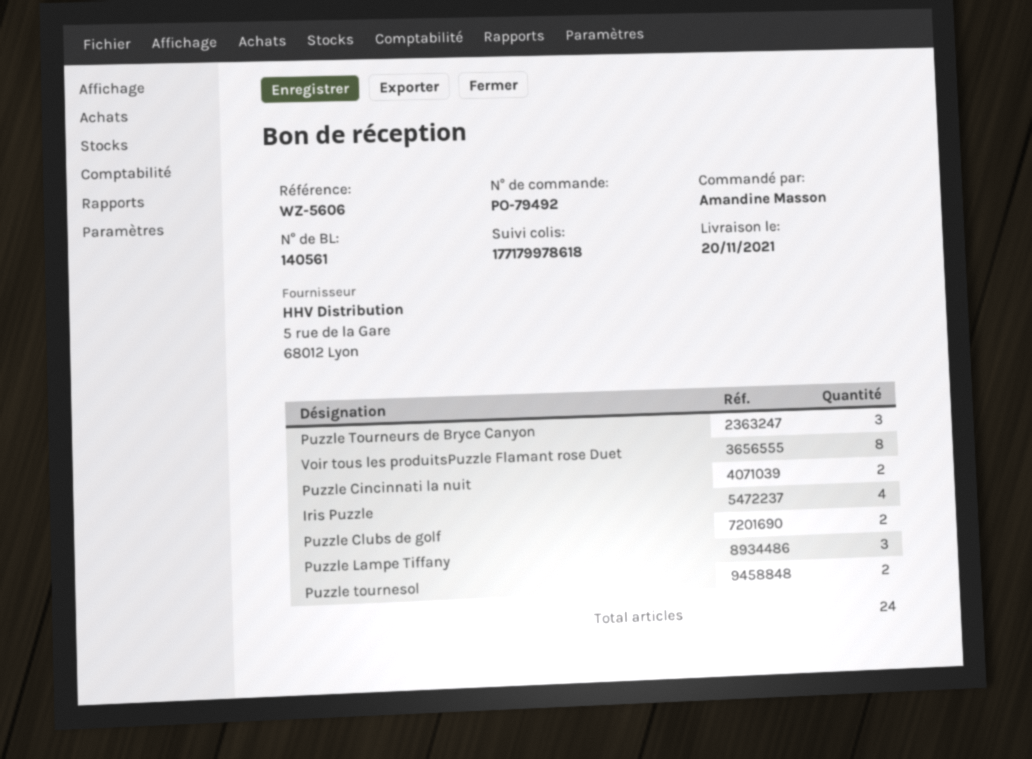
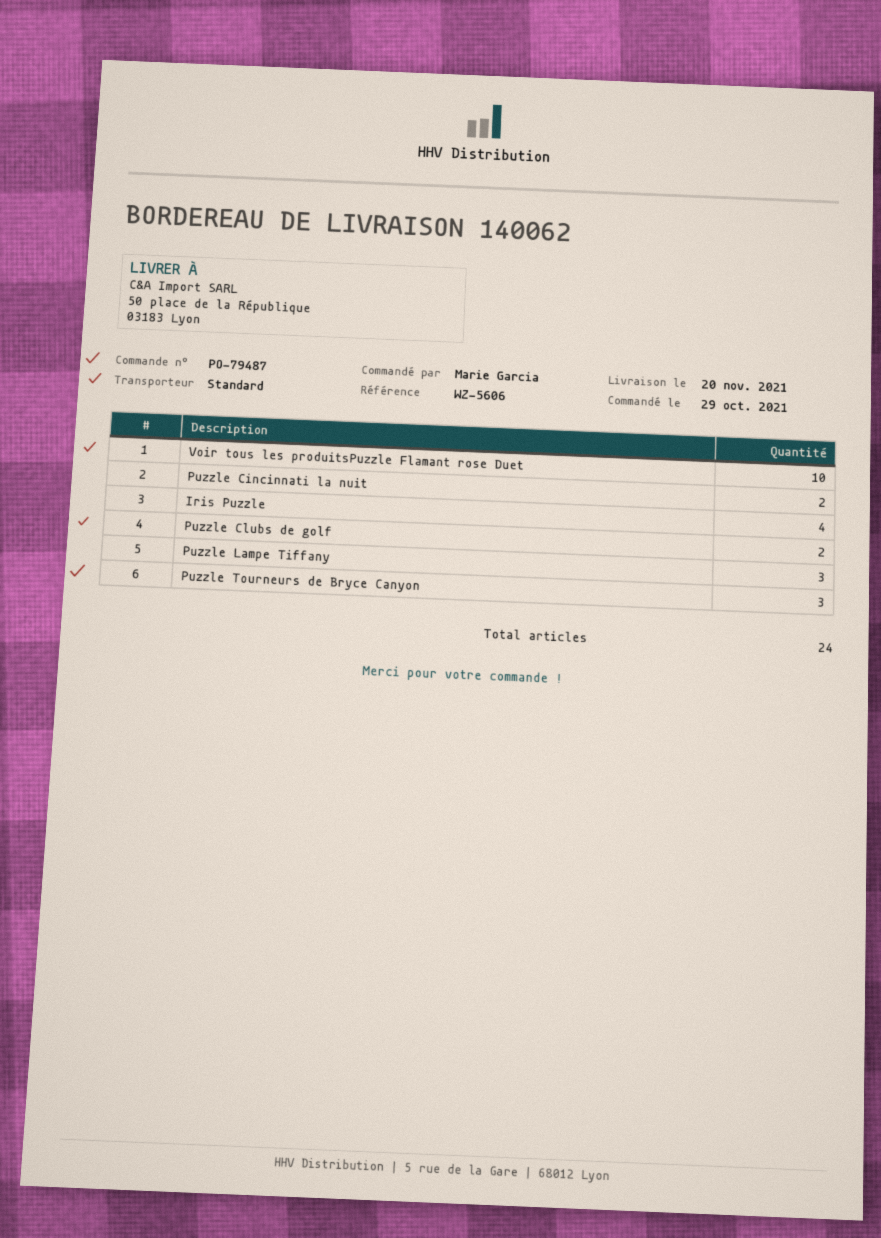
order number: PO-79492 -> PO-79487
delivery note number: 140561 -> 140062
ordered by: Amandine Masson -> Marie Garcia
Voir tous les produitsPuzzle Flamant rose Duet: 8 -> 10
Puzzle tournesol: 2 -> none

